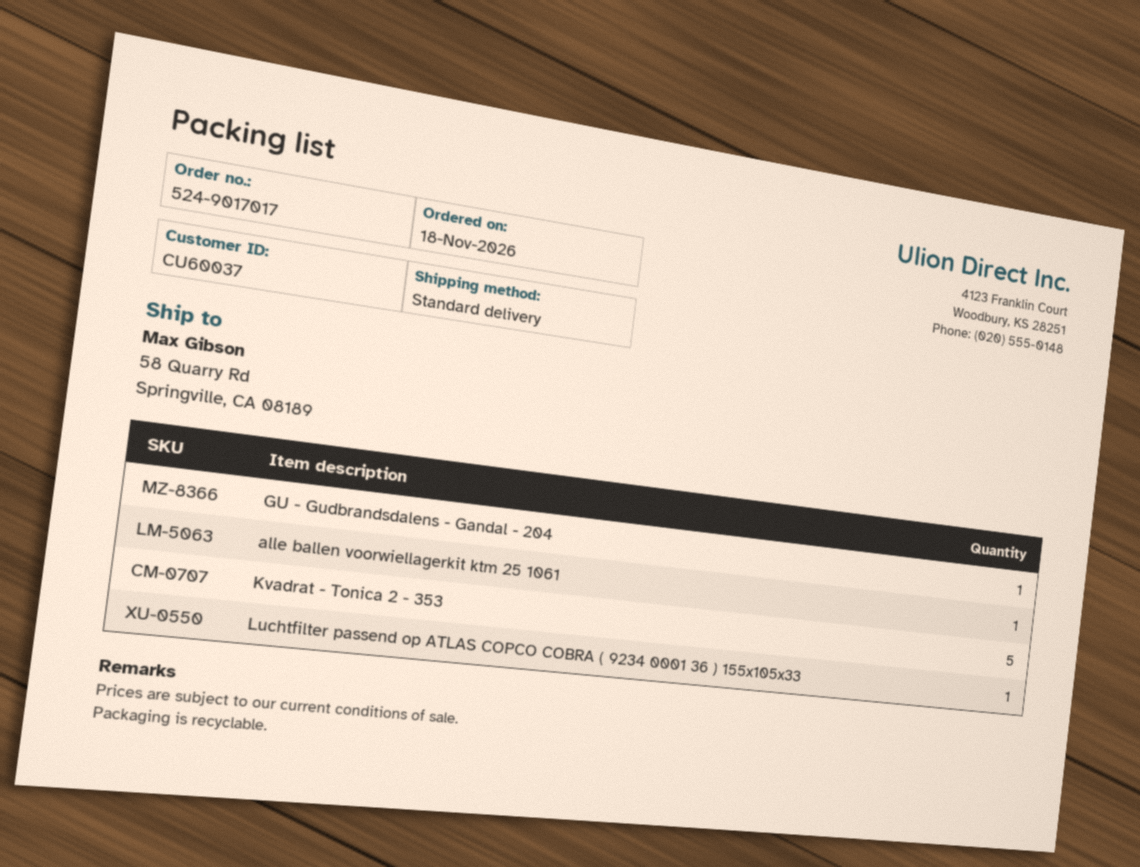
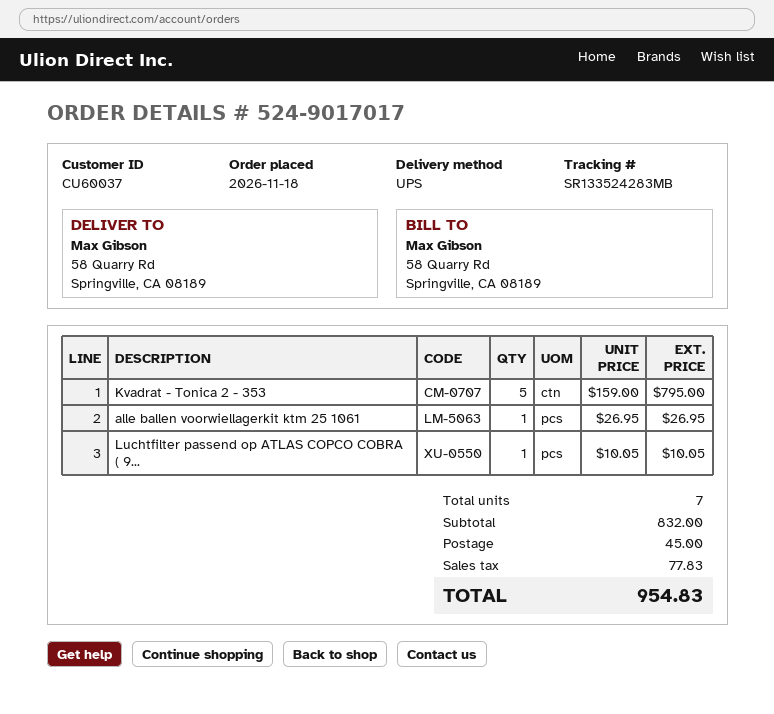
shipping method: standard -> UPS
GU - Gudbrandsdalens - Gandal - 204: 1 -> none

